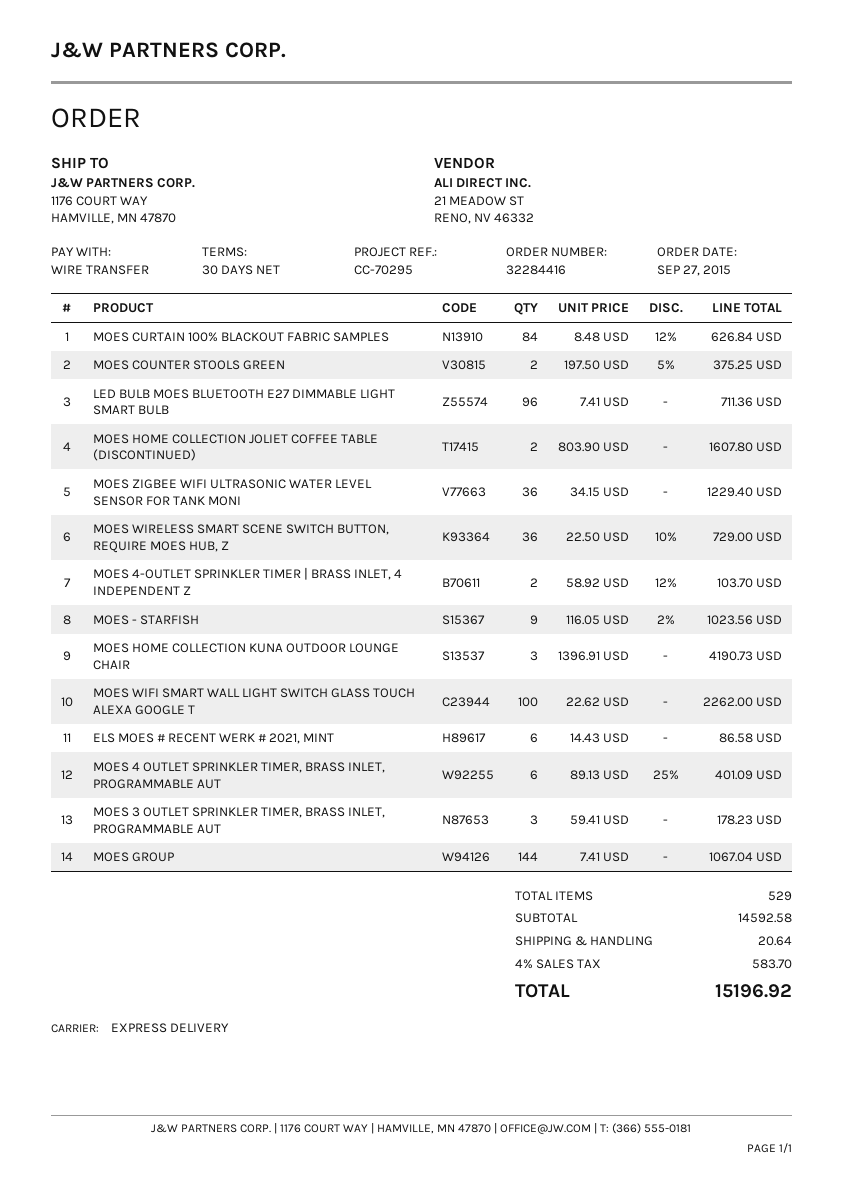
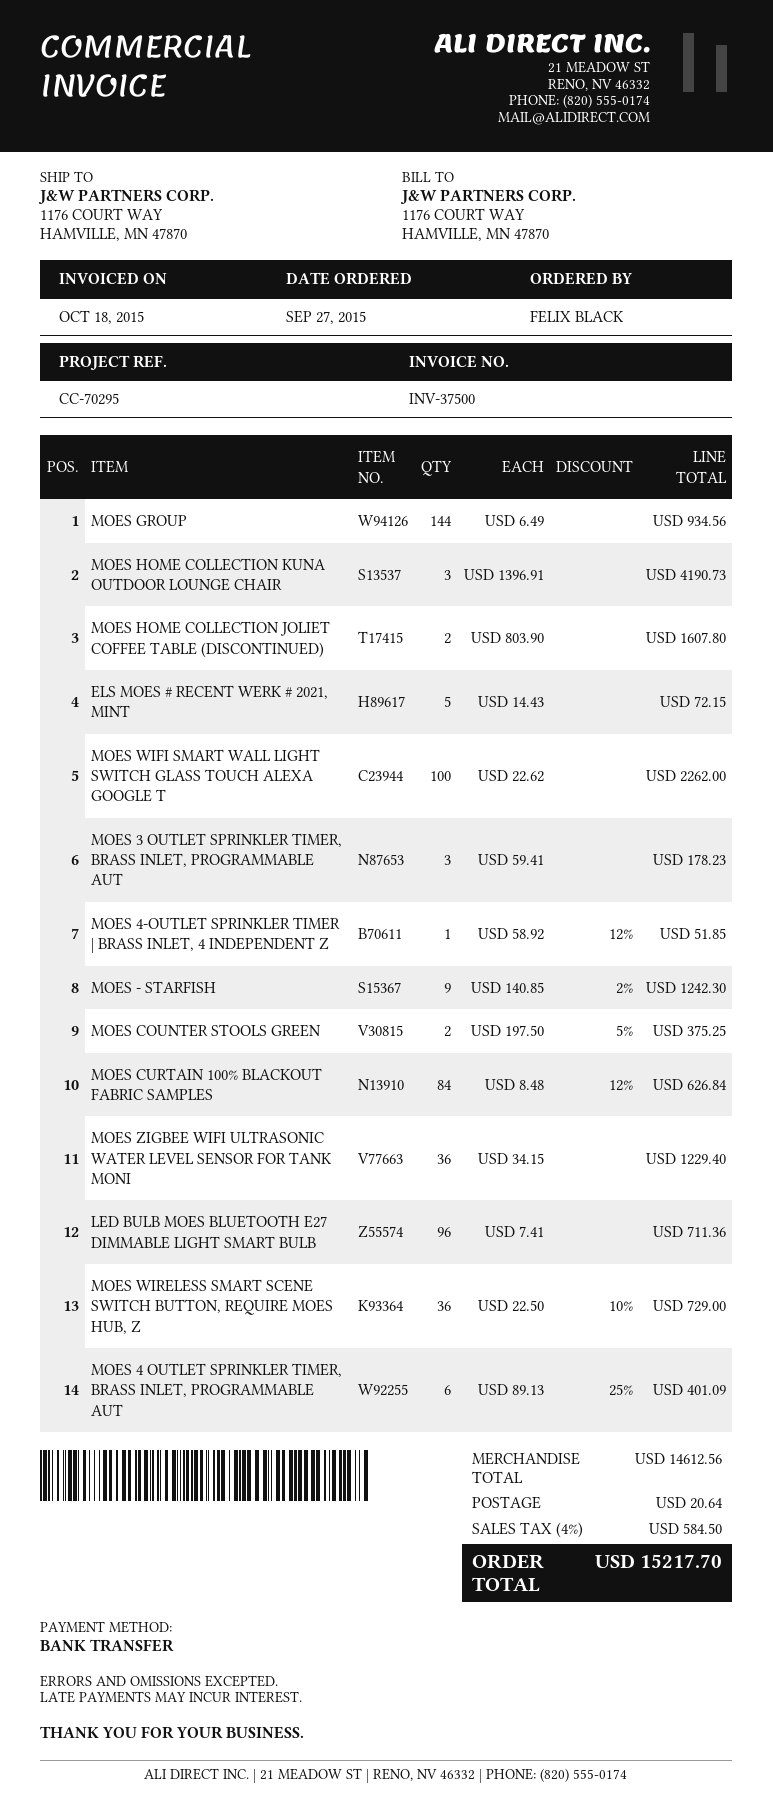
MOES 4-OUTLET SPRINKLER TIMER | BRASS INLET, 4 INDEPENDENT Z: 2 x 58.92 - 12% = 103.70 -> 1 x 58.92 - 12% = 51.85
MOES - STARFISH: 9 x 116.05 - 2% = 1023.56 -> 9 x 140.85 - 2% = 1242.30
ELS MOES # RECENT WERK # 2021, MINT: 6 x 14.43 = 86.58 -> 5 x 14.43 = 72.15
MOES GROUP: 144 x 7.41 = 1067.04 -> 144 x 6.49 = 934.56
subtotal: 14592.58 -> 14612.56
tax: 4% = 583.70 -> 4% = 584.50
total: 15196.92 -> 15217.70

